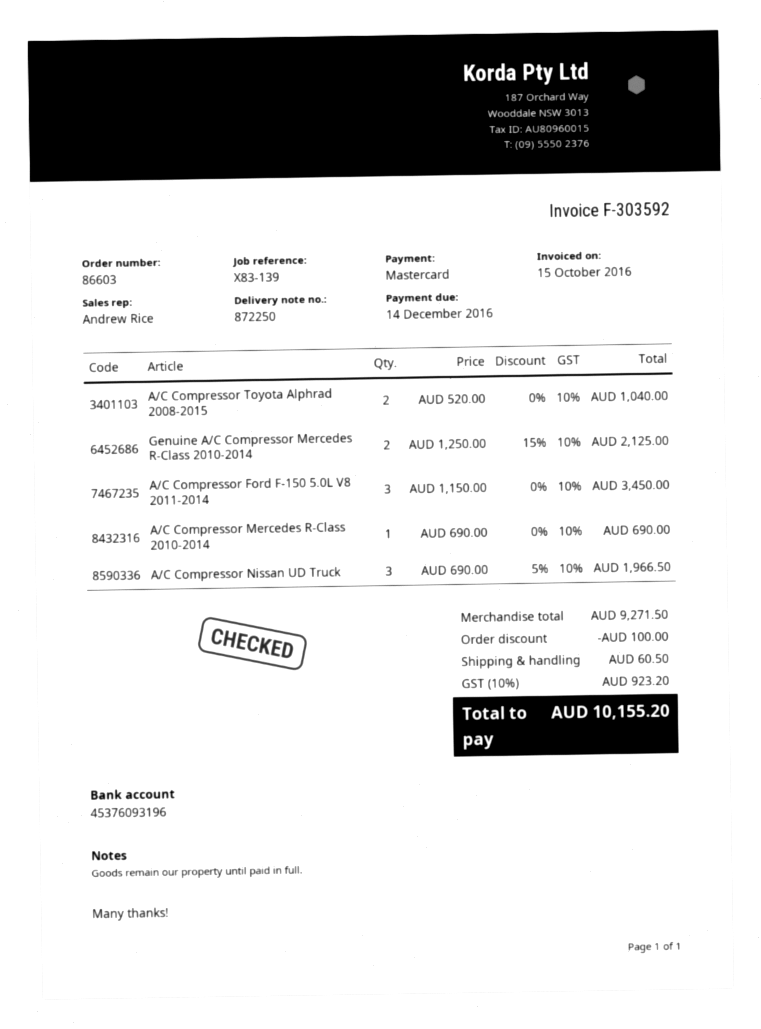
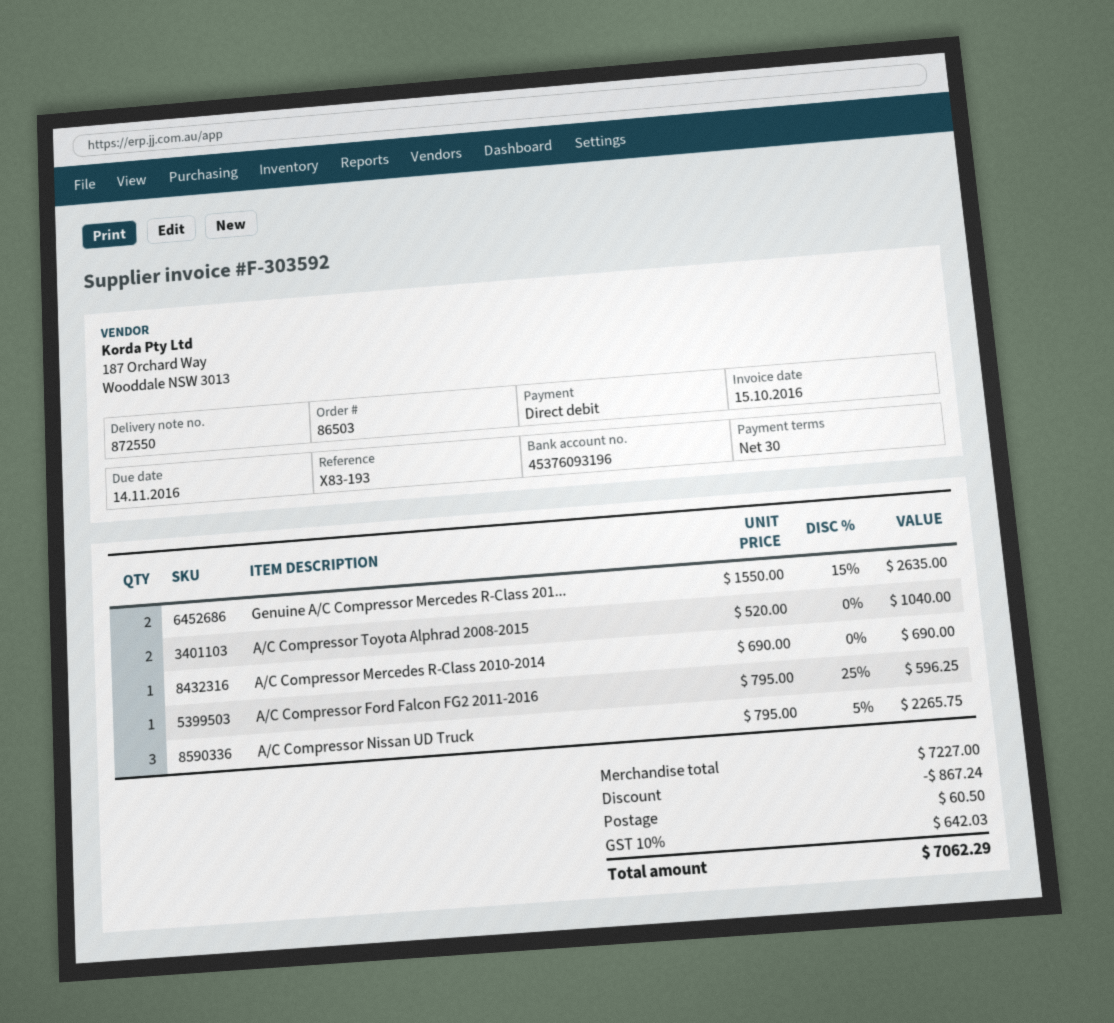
order number: 86603 -> 86503
delivery note number: 872250 -> 872550
due date: 2016-12-14 -> 2016-11-14
reference: X83-139 -> X83-193
payment method: Mastercard -> direct debit
Genuine A/C Compressor Mercedes R-Class 2010-2014: 2 x 1250.00 - 15% = 2125.00 -> 2 x 1550.00 - 15% = 2635.00
A/C Compressor Ford F-150 5.0L V8 2011-2014: 3 x 1150.00 = 3450.00 -> none
A/C Compressor Nissan UD Truck: 3 x 690.00 - 5% = 1966.50 -> 3 x 795.00 - 5% = 2265.75
A/C Compressor Ford Falcon FG2 2011-2016: none -> 1 x 795.00 - 25% = 596.25
subtotal: 9271.50 -> 7227.00
discount: 100.00 -> 867.24
tax: 10% = 923.20 -> 10% = 642.03
total: 10155.20 -> 7062.29

